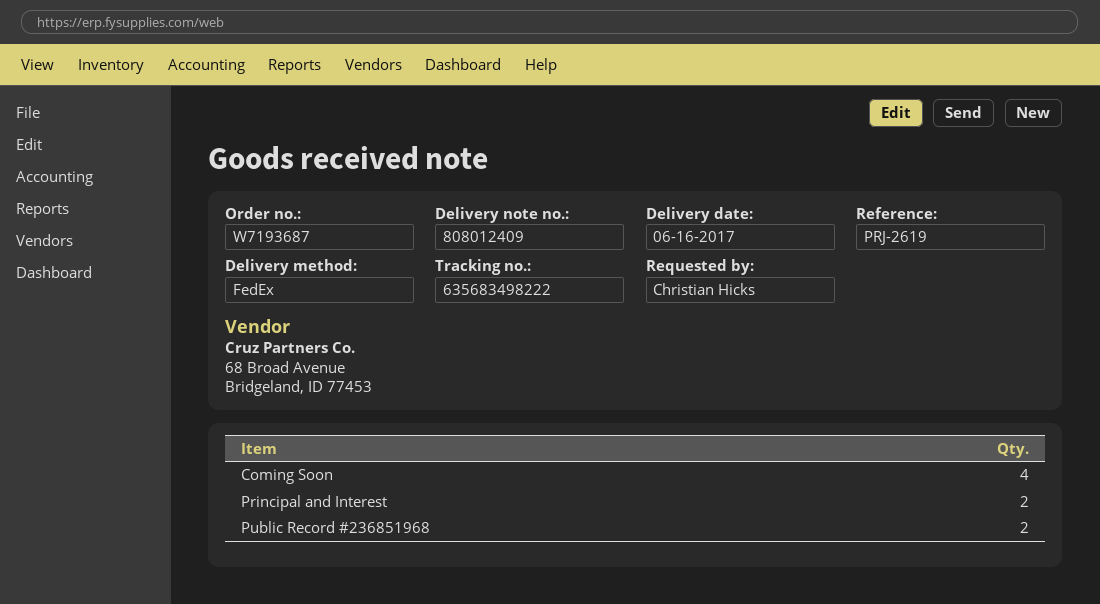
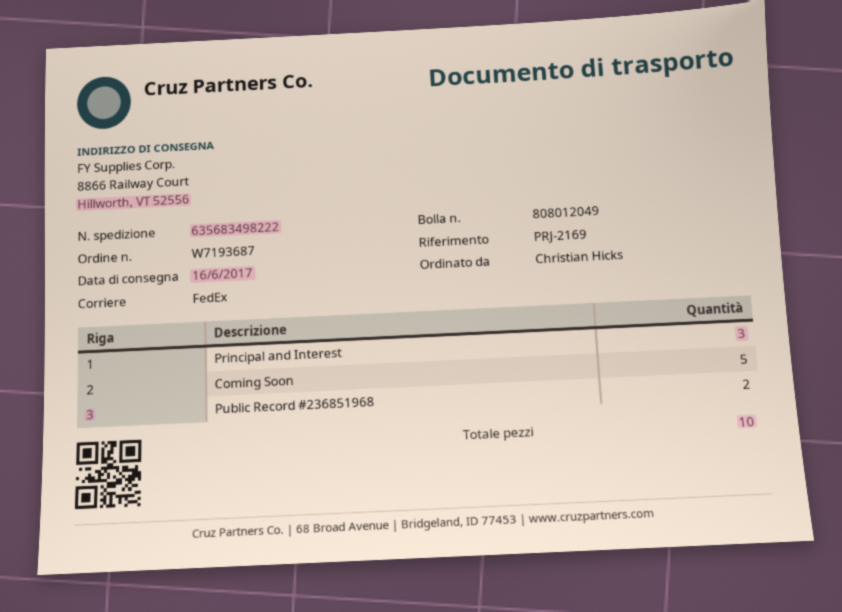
delivery note number: 808012409 -> 808012049
reference: PRJ-2619 -> PRJ-2169
Coming Soon: 4 -> 5
Principal and Interest: 2 -> 3

